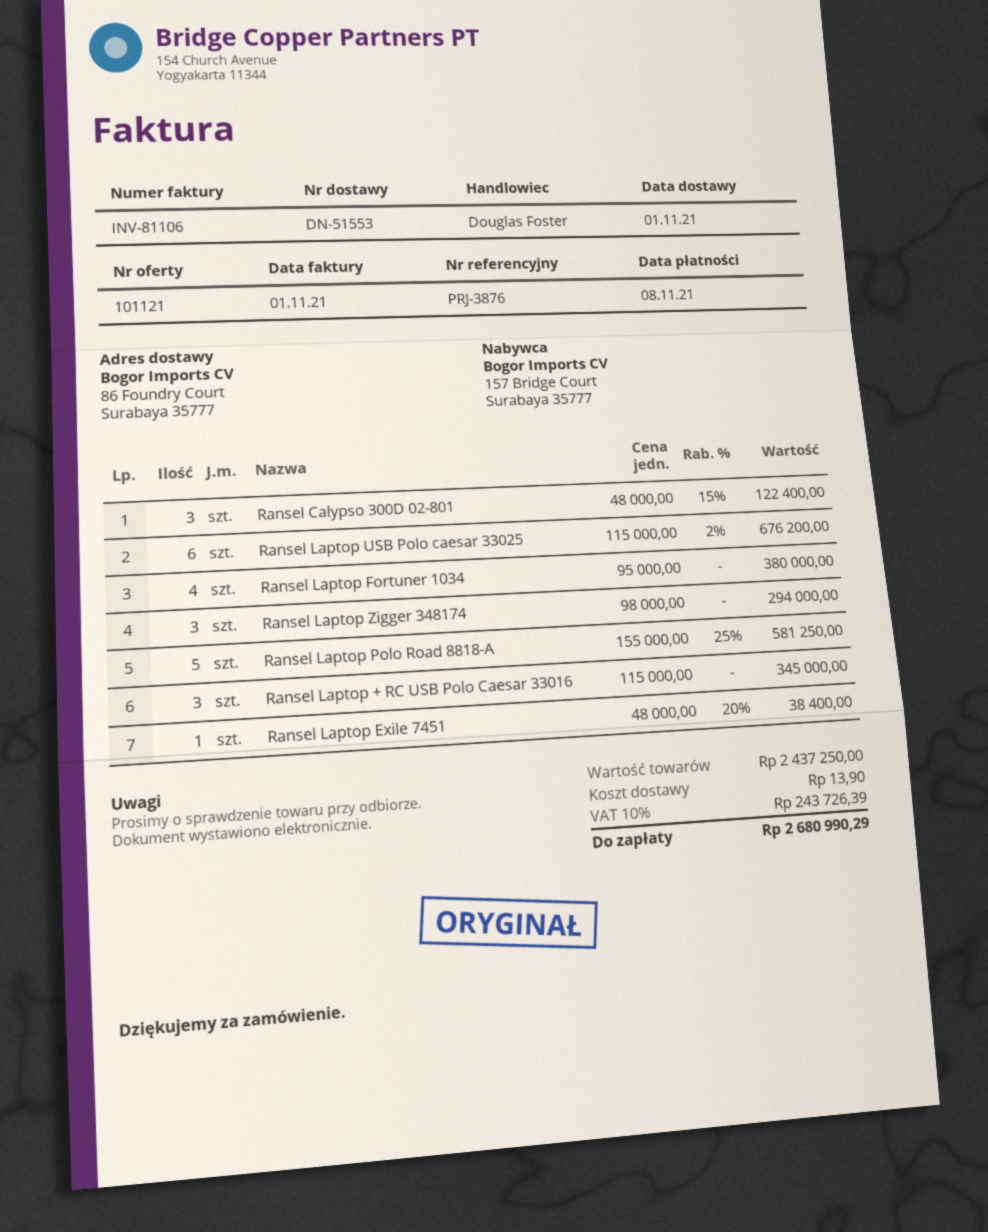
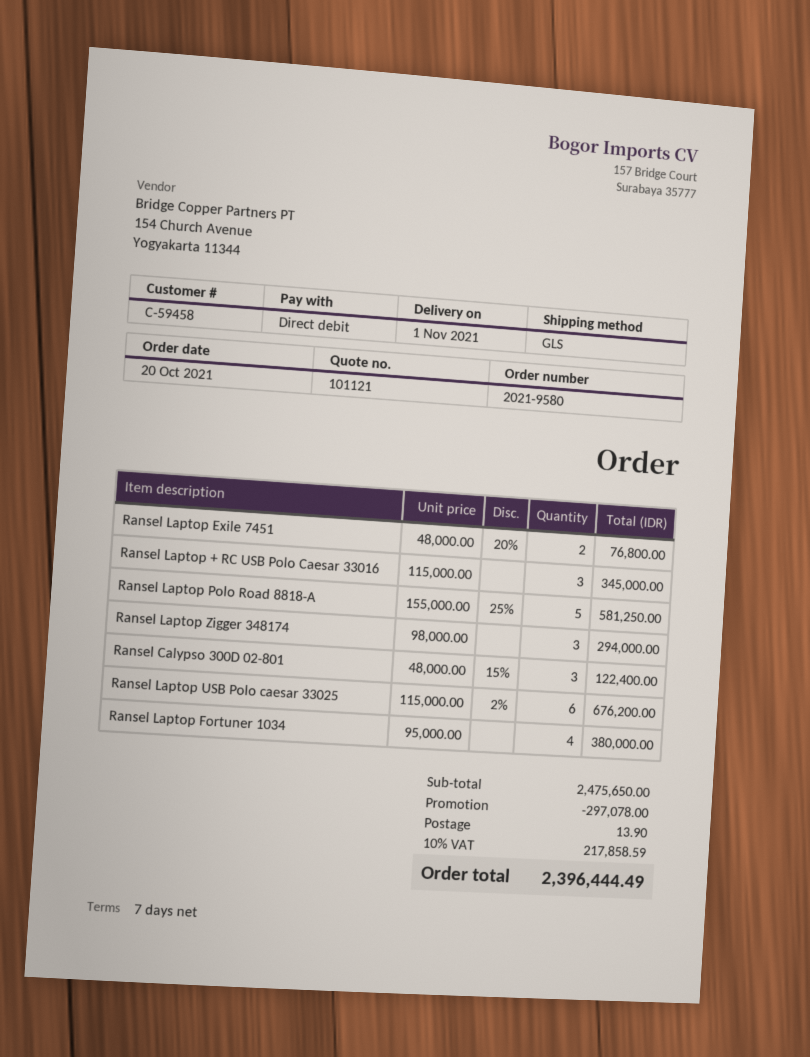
Ransel Laptop Exile 7451: 1 x 48000.00 - 20% = 38400.00 -> 2 x 48000.00 - 20% = 76800.00
subtotal: 2437250.00 -> 2475650.00
discount: none -> 297078.00
tax: 10% = 243726.39 -> 10% = 217858.59
total: 2680990.29 -> 2396444.49

